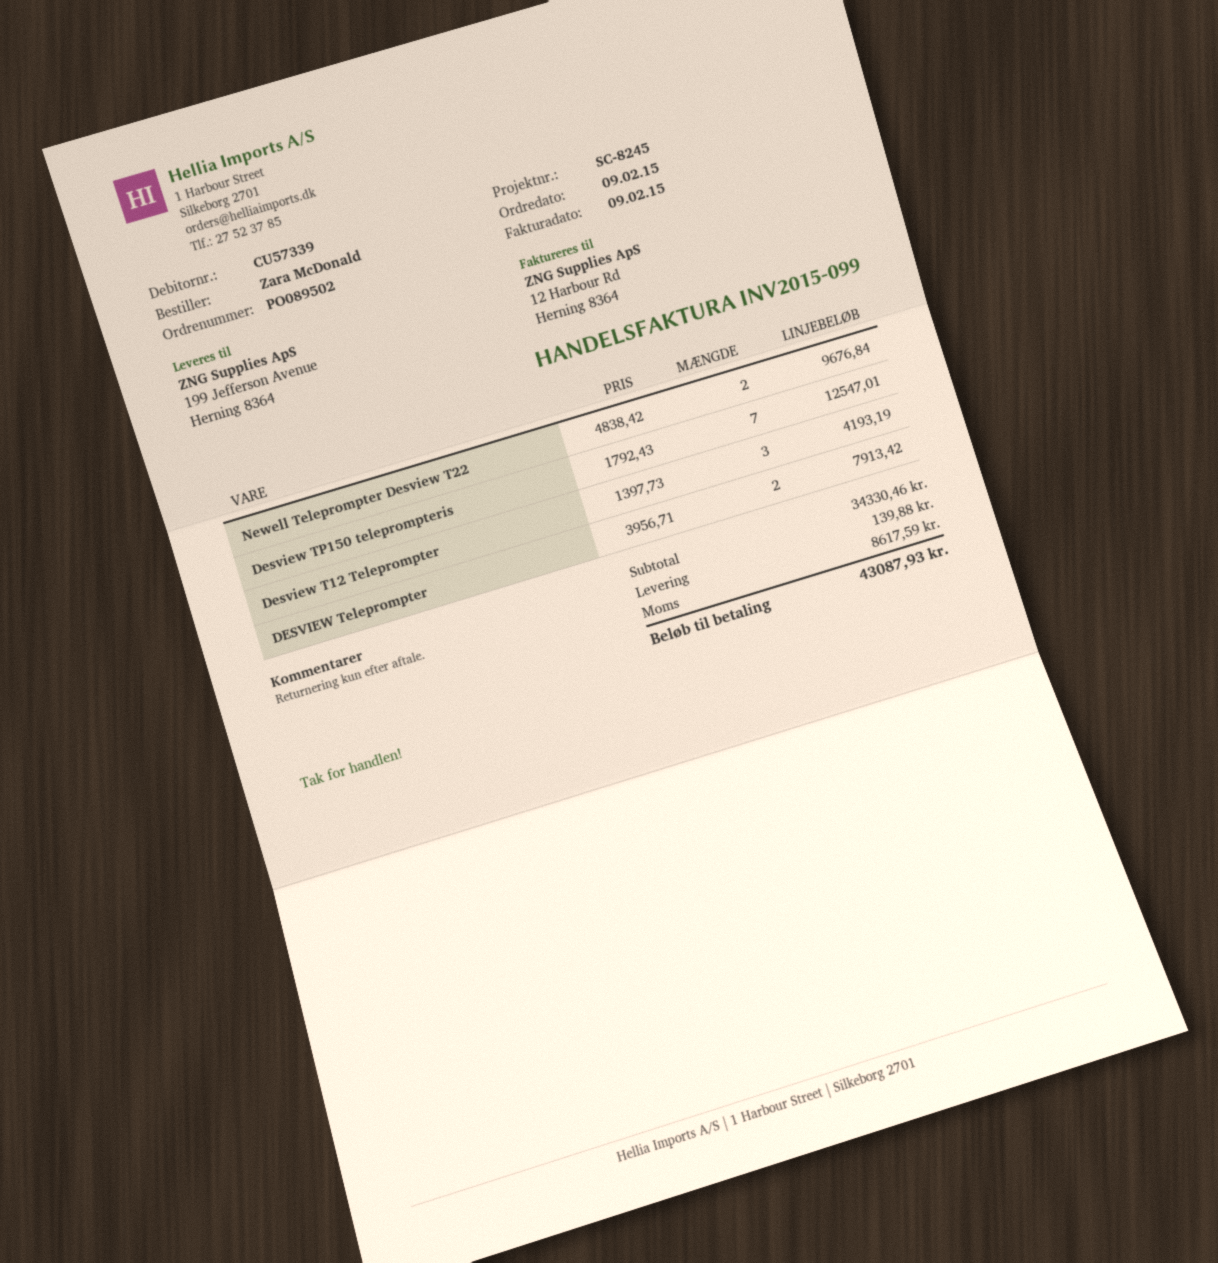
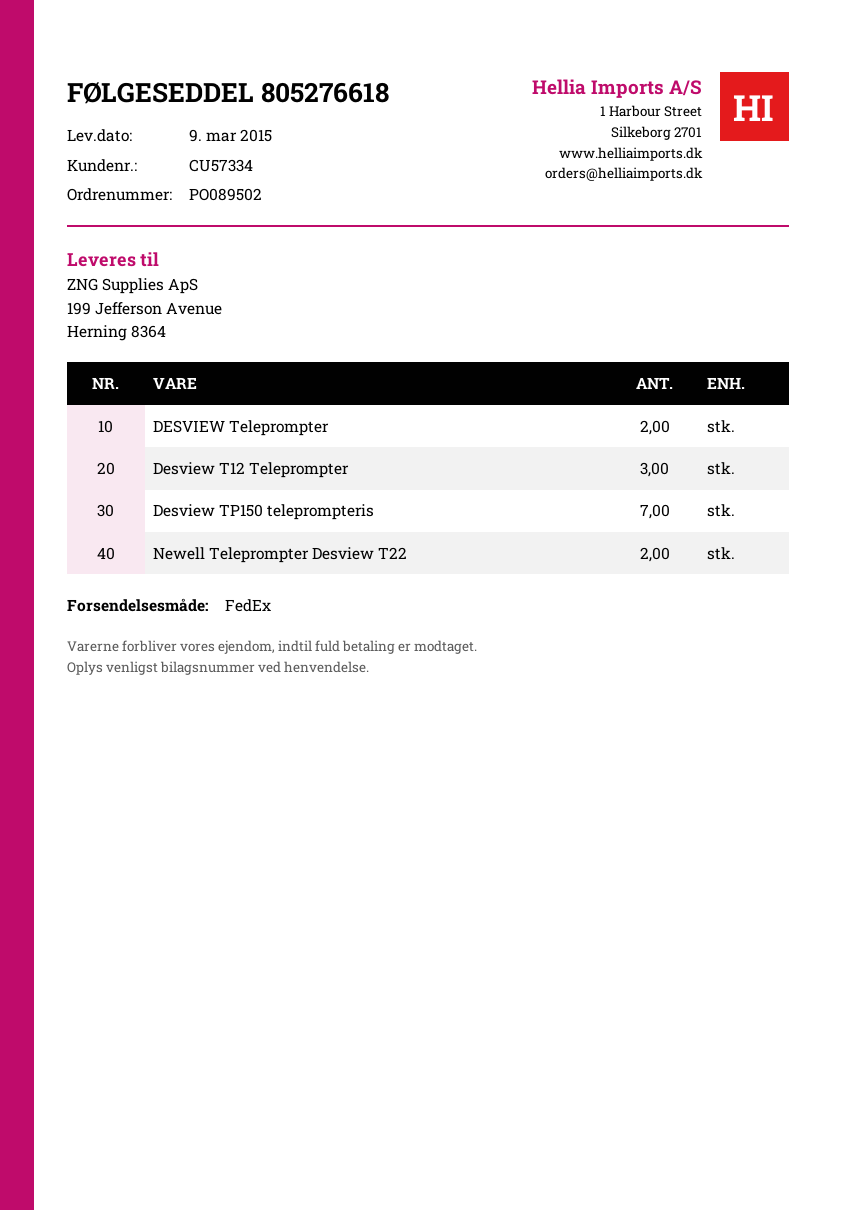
customer number: CU57339 -> CU57334

